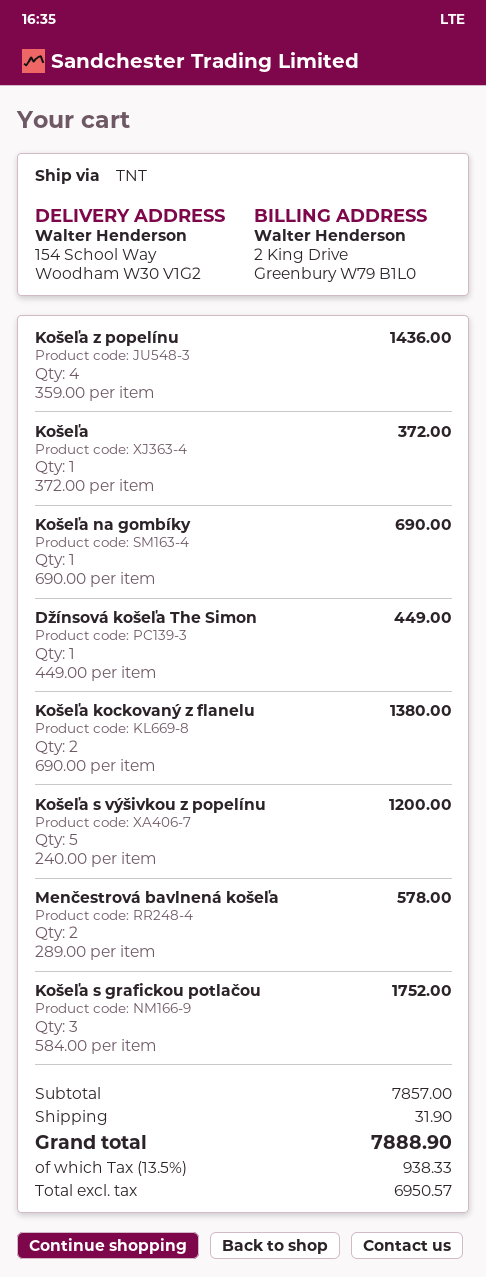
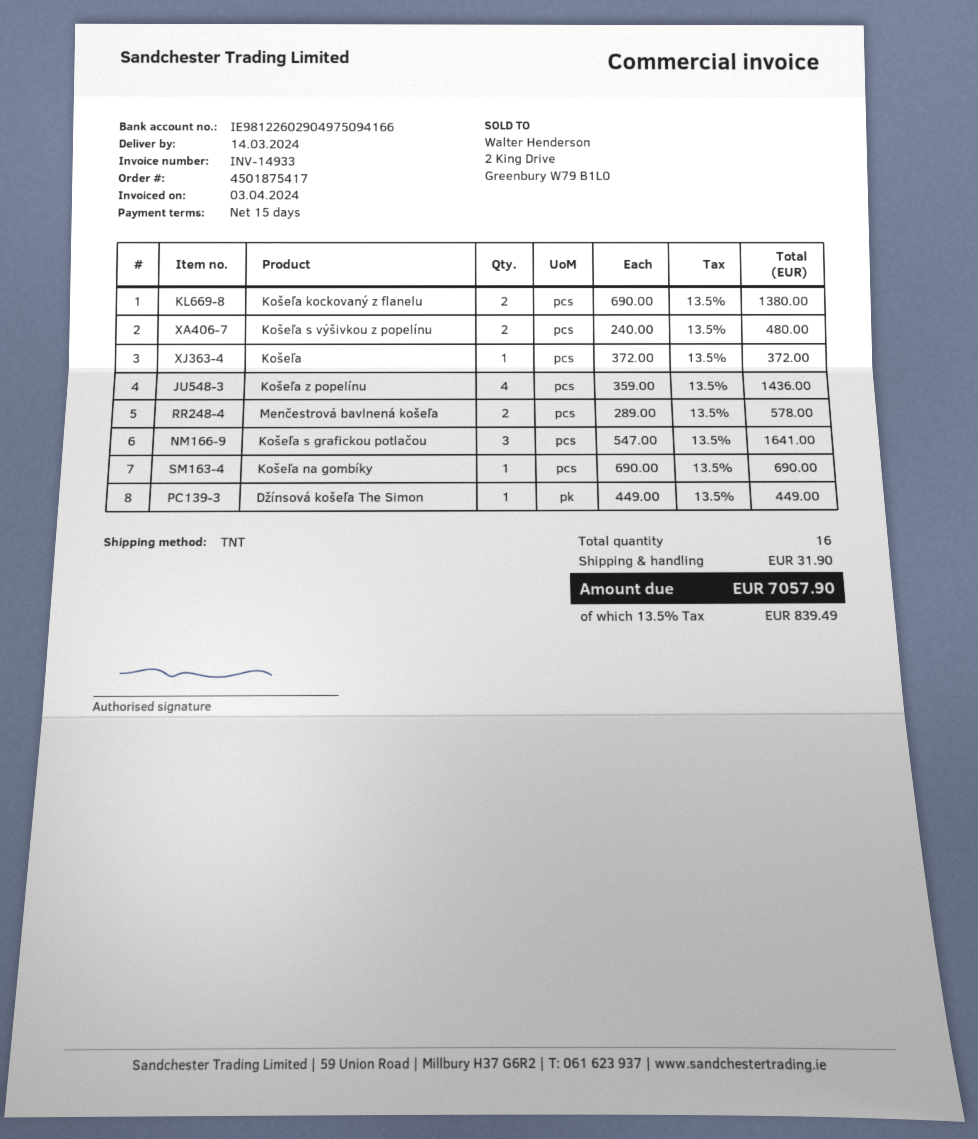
Košeľa s výšivkou z popelínu: 5 x 240.00 = 1200.00 -> 2 x 240.00 = 480.00
Košeľa s grafickou potlačou: 3 x 584.00 = 1752.00 -> 3 x 547.00 = 1641.00
tax: 13.5% = 938.33 -> 13.5% = 839.49
total: 7888.90 -> 7057.90

